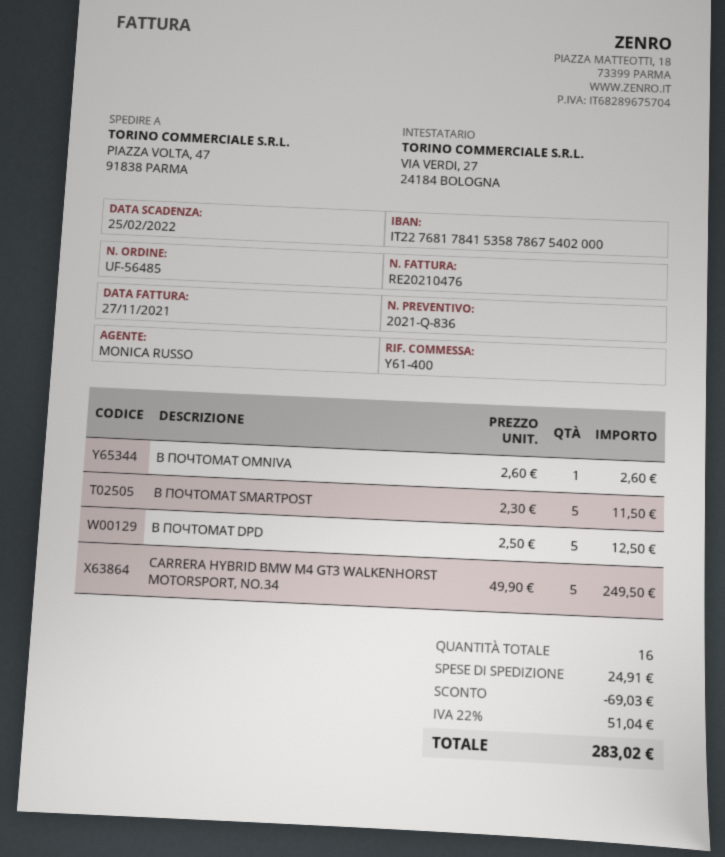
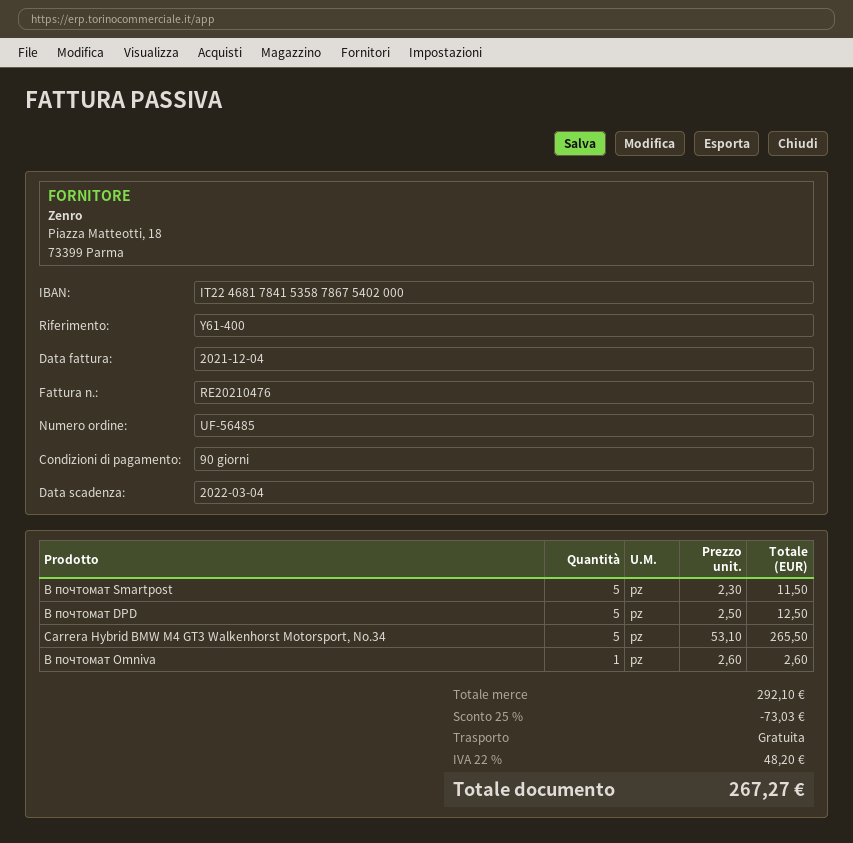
invoice date: 2021-11-27 -> 2021-12-04
due date: 2022-02-25 -> 2022-03-04
bank account: IT2276817841535878675402000 -> IT2246817841535878675402000
CARRERA HYBRID BMW M4 GT3 WALKENHORST MOTORSPORT, NO.34: 5 x 49.90 = 249.50 -> 5 x 53.10 = 265.50
discount: 69.03 -> 73.03
shipping: 24.91 -> 0.00
tax: 22% = 51.04 -> 22% = 48.20
total: 283.02 -> 267.27

